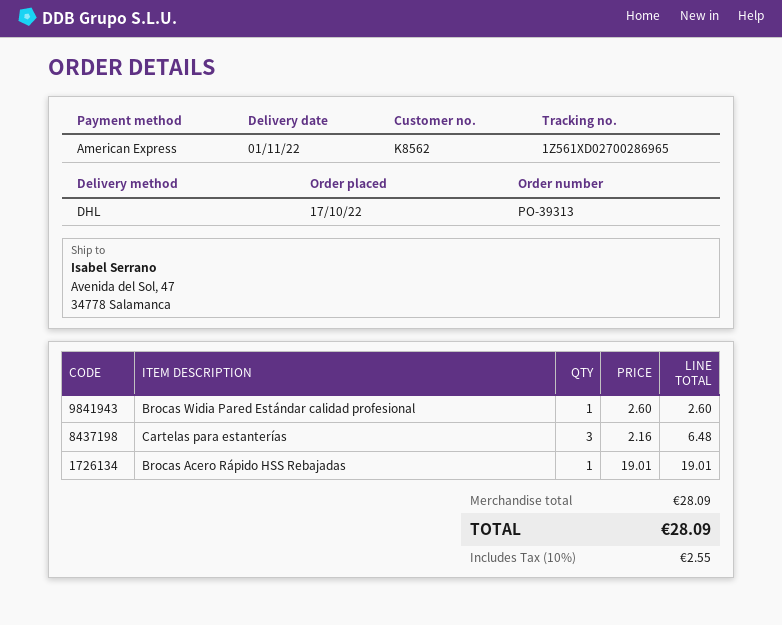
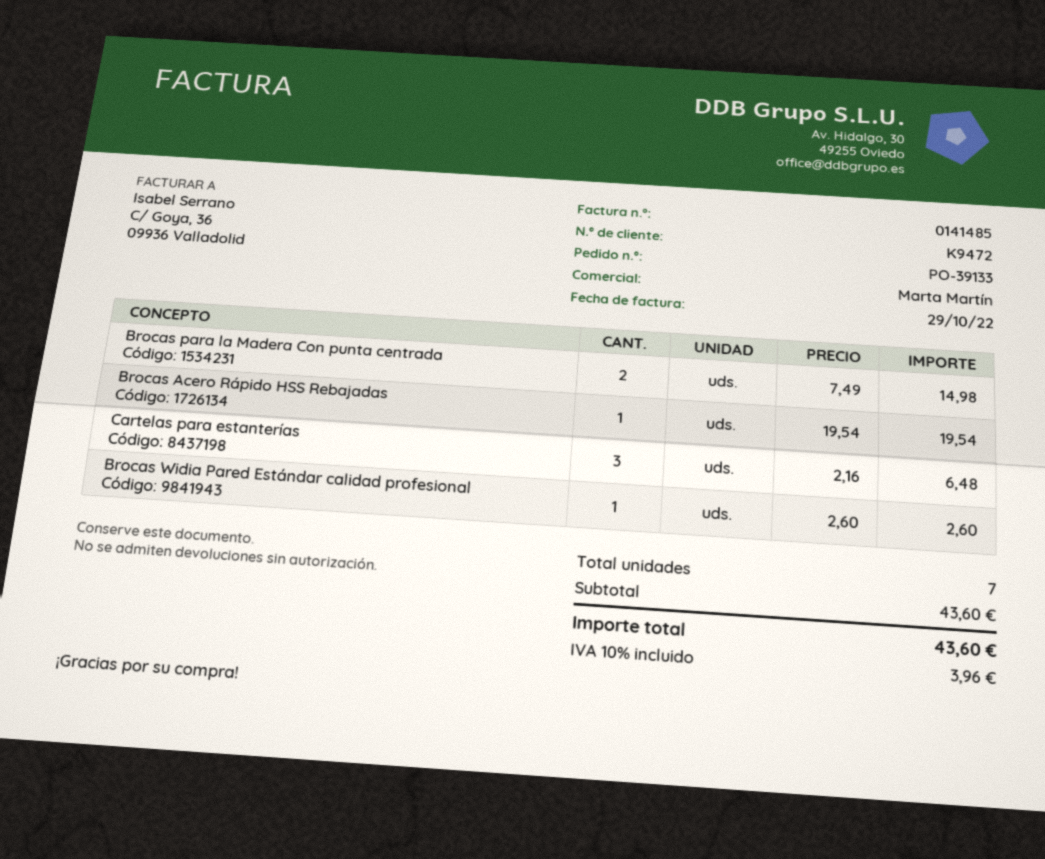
order number: PO-39313 -> PO-39133
customer number: K8562 -> K9472
Brocas Acero Rápido HSS Rebajadas: 1 x 19.01 = 19.01 -> 1 x 19.54 = 19.54
Brocas para la Madera Con punta centrada: none -> 2 x 7.49 = 14.98
subtotal: 28.09 -> 43.60
tax: 10% = 2.55 -> 10% = 3.96
total: 28.09 -> 43.60

